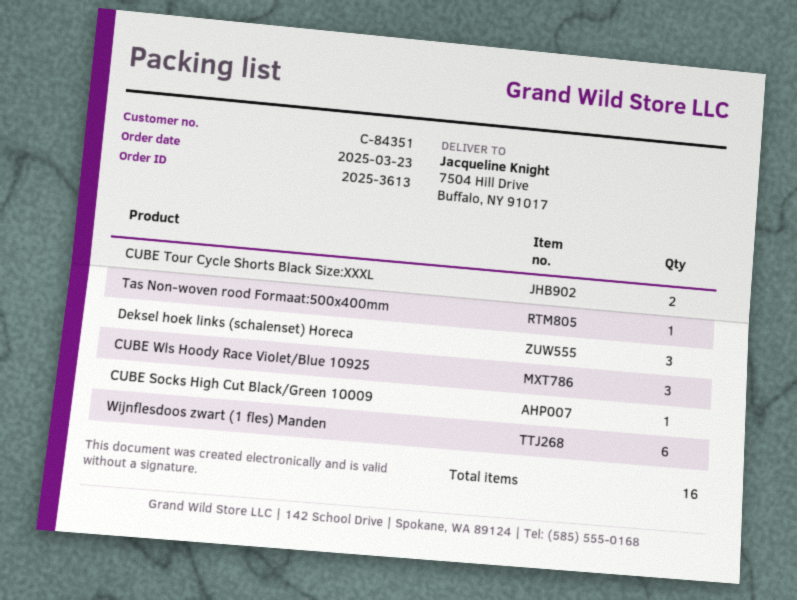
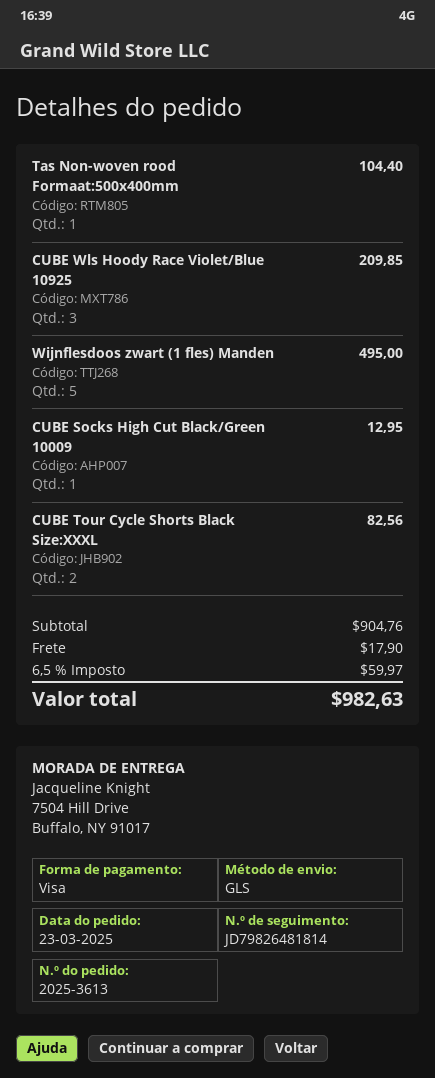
Deksel hoek links (schalenset) Horeca: 3 -> none
Wijnflesdoos zwart (1 fles) Manden: 6 -> 5

